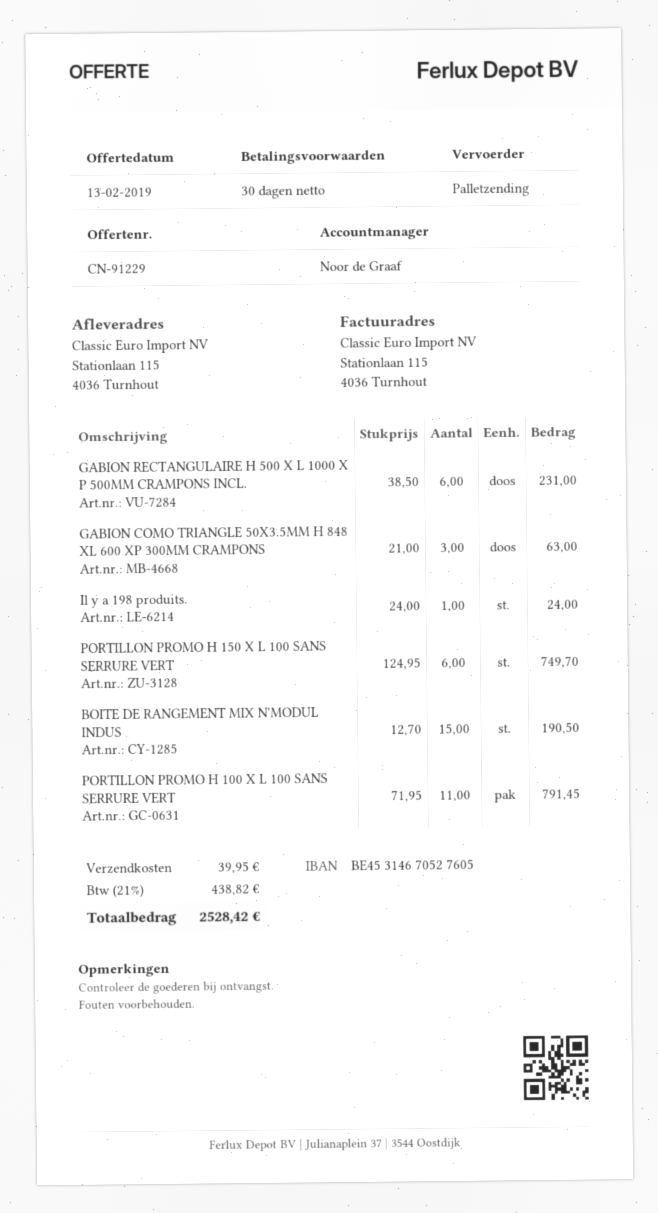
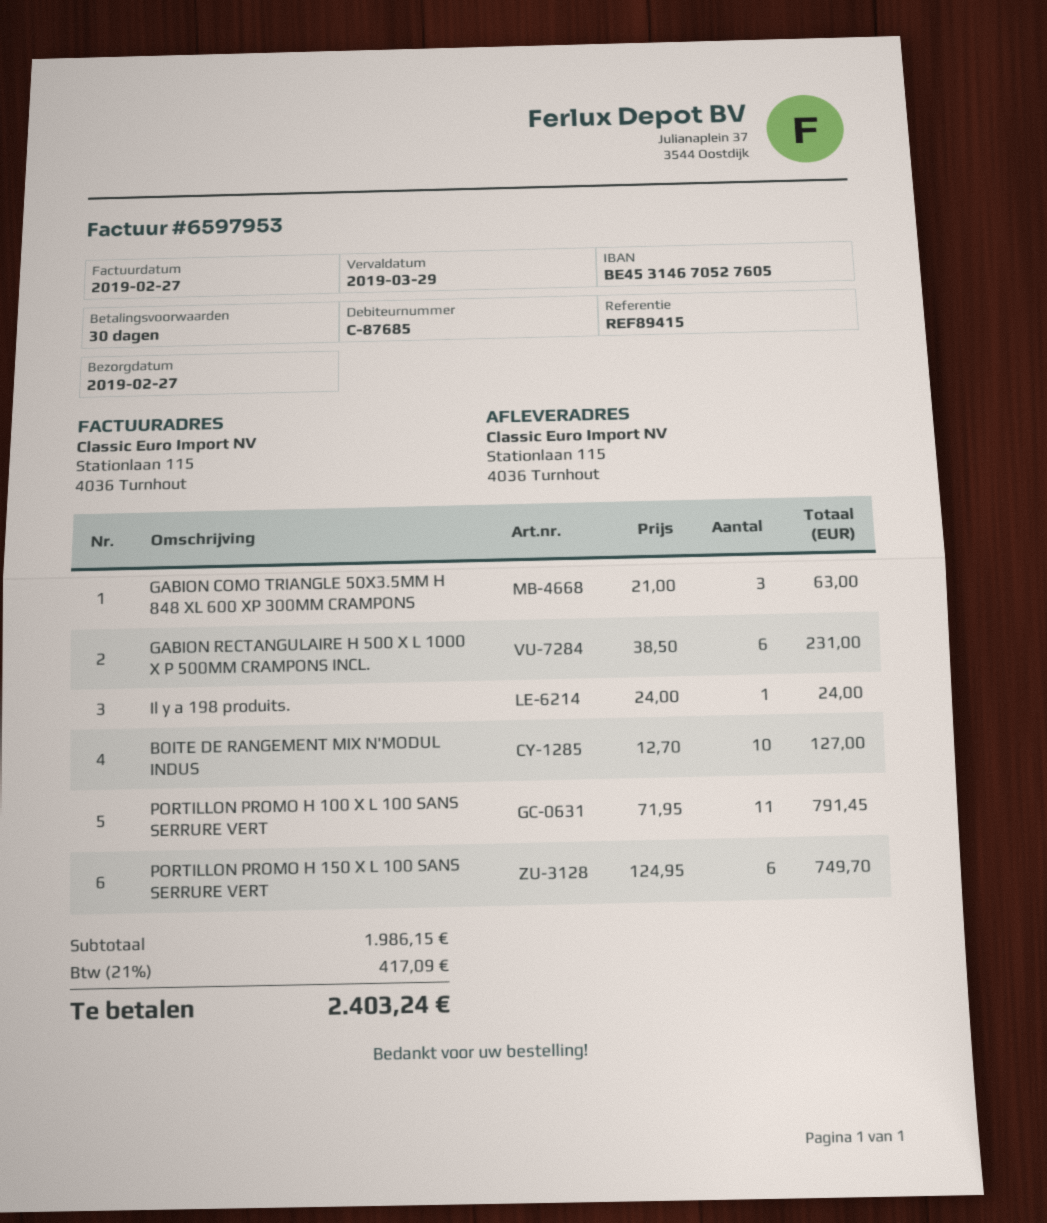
BOITE DE RANGEMENT MIX N'MODUL INDUS: 15 x 12.70 = 190.50 -> 10 x 12.70 = 127.00
shipping: 39.95 -> none
tax: 21% = 438.82 -> 21% = 417.09
total: 2528.42 -> 2403.24

